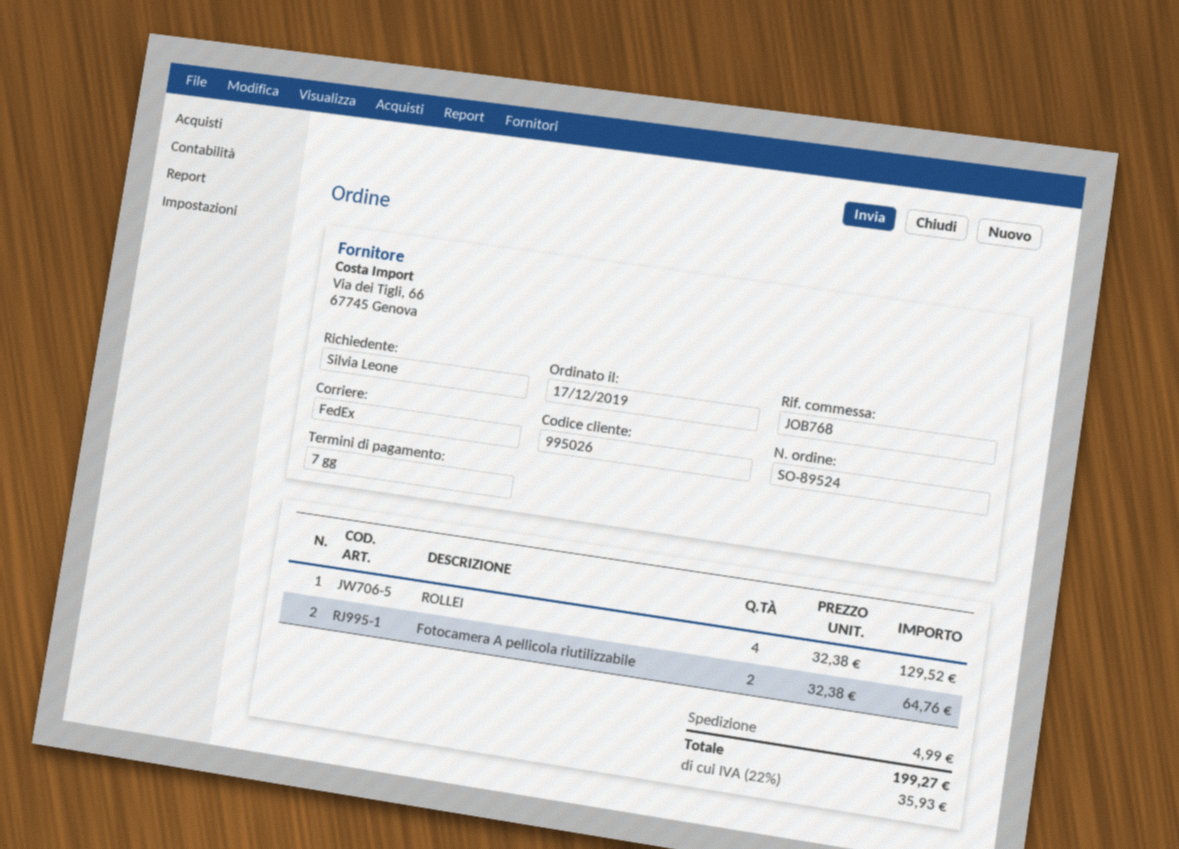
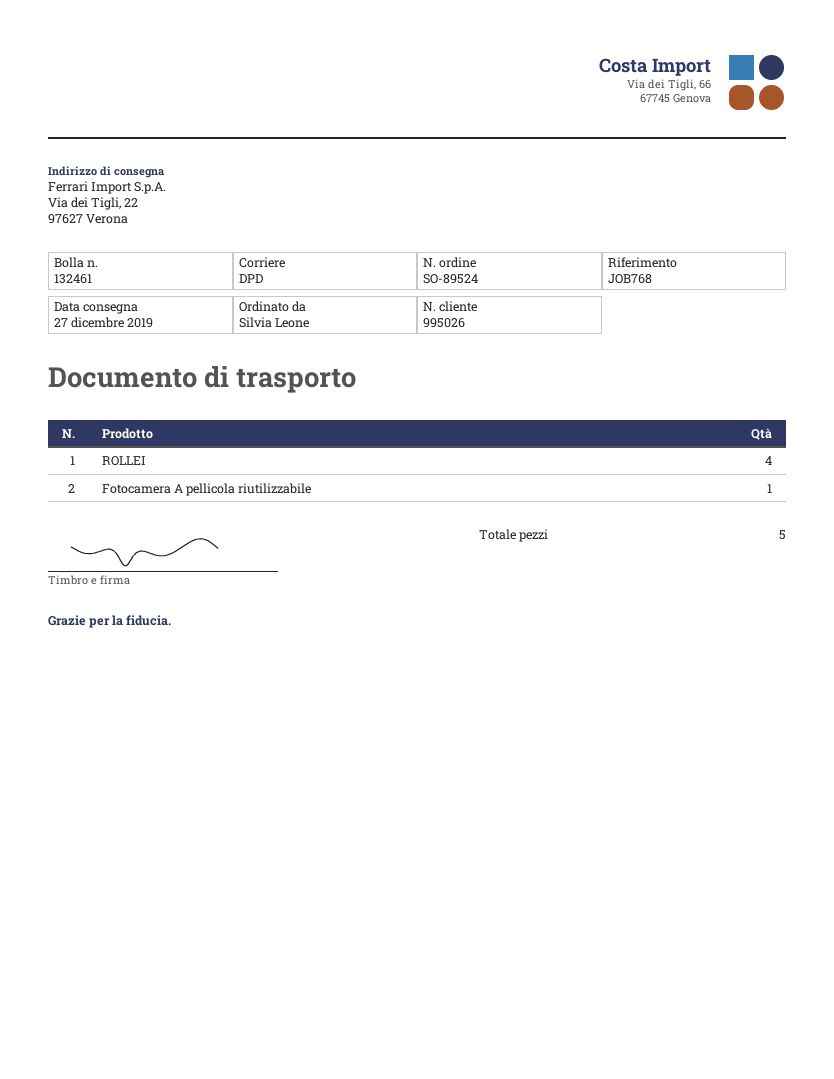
shipping method: FedEx -> DPD
Fotocamera A pellicola riutilizzabile: 2 -> 1

